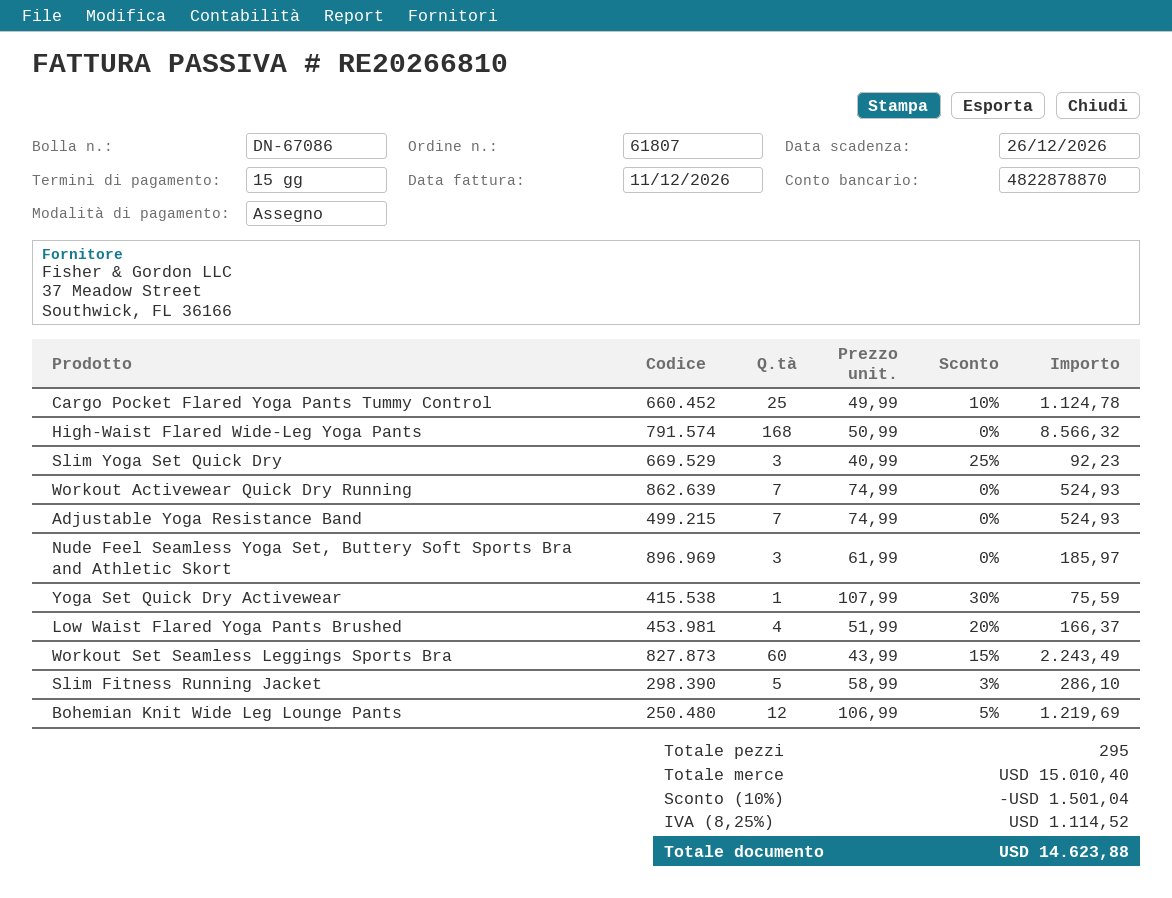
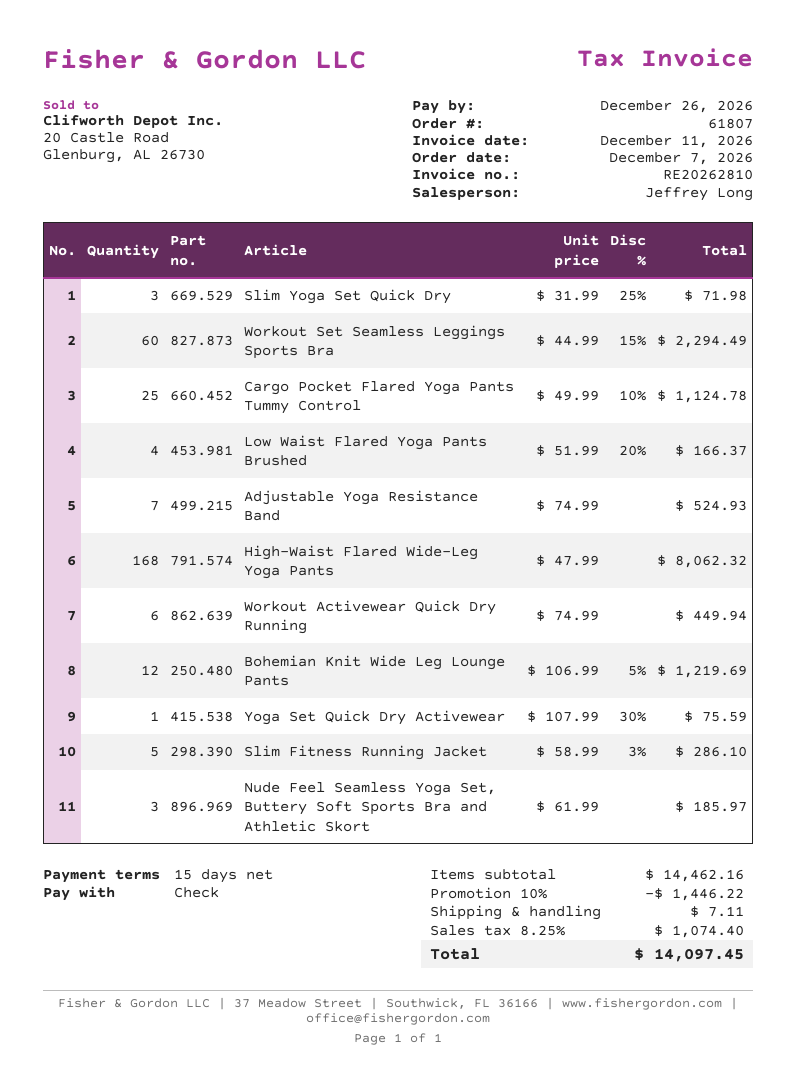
invoice number: RE20266810 -> RE20262810
High-Waist Flared Wide-Leg Yoga Pants: 168 x 50.99 = 8566.32 -> 168 x 47.99 = 8062.32
Slim Yoga Set Quick Dry: 3 x 40.99 - 25% = 92.23 -> 3 x 31.99 - 25% = 71.98
Workout Activewear Quick Dry Running: 7 x 74.99 = 524.93 -> 6 x 74.99 = 449.94
Workout Set Seamless Leggings Sports Bra: 60 x 43.99 - 15% = 2243.49 -> 60 x 44.99 - 15% = 2294.49
subtotal: 15010.40 -> 14462.16
discount: 10% = 1501.04 -> 10% = 1446.22
shipping: none -> 7.11
tax: 8.25% = 1114.52 -> 8.25% = 1074.40
total: 14623.88 -> 14097.45

